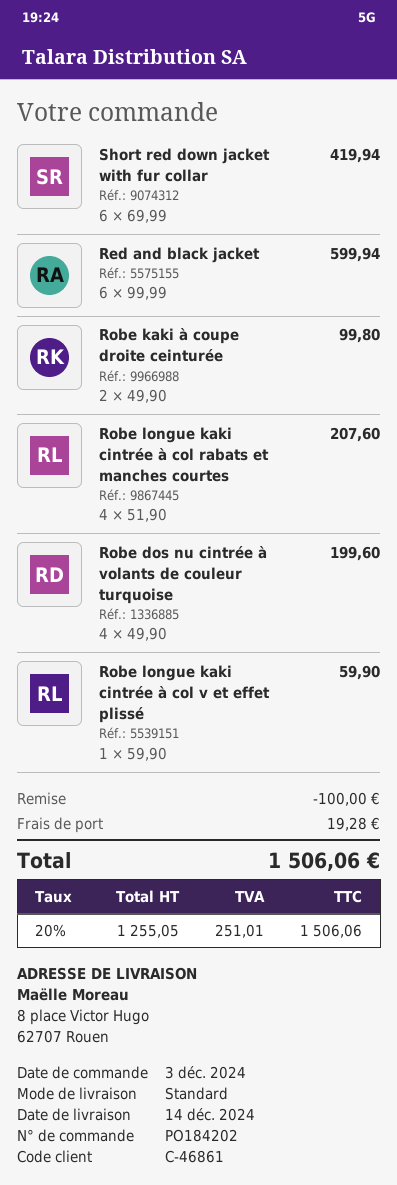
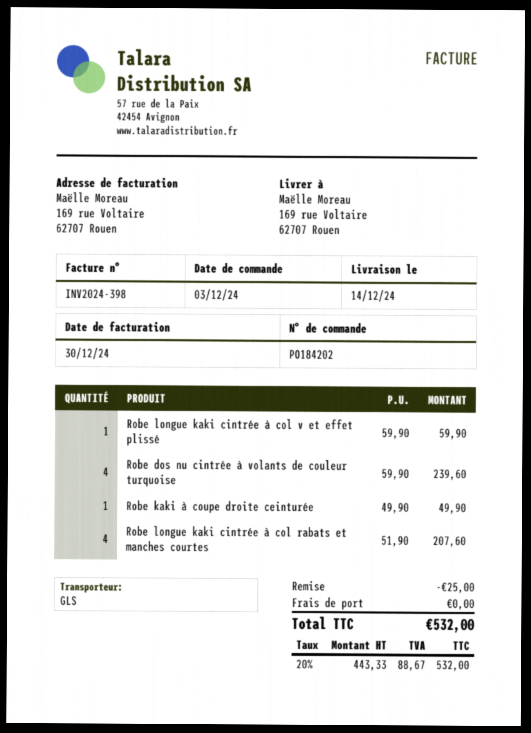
shipping method: standard -> GLS
ship to: 8 place Victor Hugo, 62707 Rouen -> 169 rue Voltaire, 62707 Rouen
Short red down jacket with fur collar: 6 x 69.99 = 419.94 -> none
Red and black jacket: 6 x 99.99 = 599.94 -> none
Robe kaki à coupe droite ceinturée: 2 x 49.90 = 99.80 -> 1 x 49.90 = 49.90
Robe dos nu cintrée à volants de couleur turquoise: 4 x 49.90 = 199.60 -> 4 x 59.90 = 239.60
discount: 100.00 -> 25.00
shipping: 19.28 -> 0.00
net: 1255.05 -> 443.33
tax: 20% = 251.01 -> 20% = 88.67
total: 1506.06 -> 532.00

